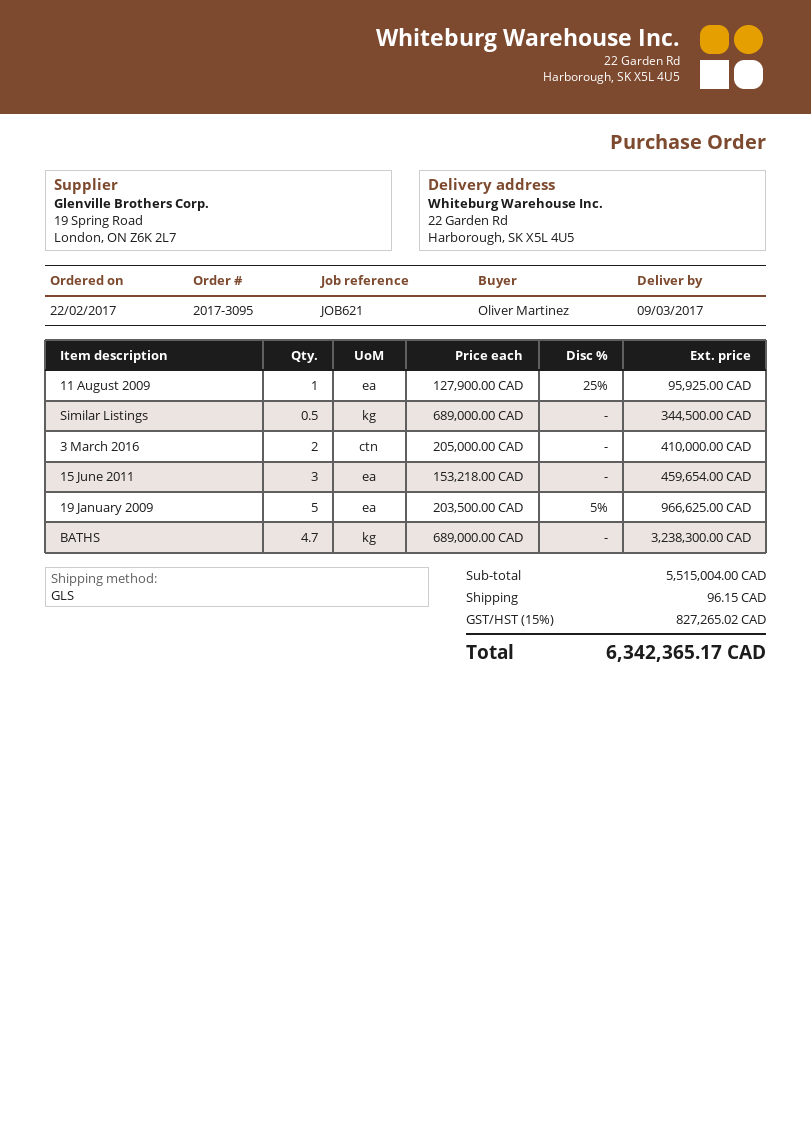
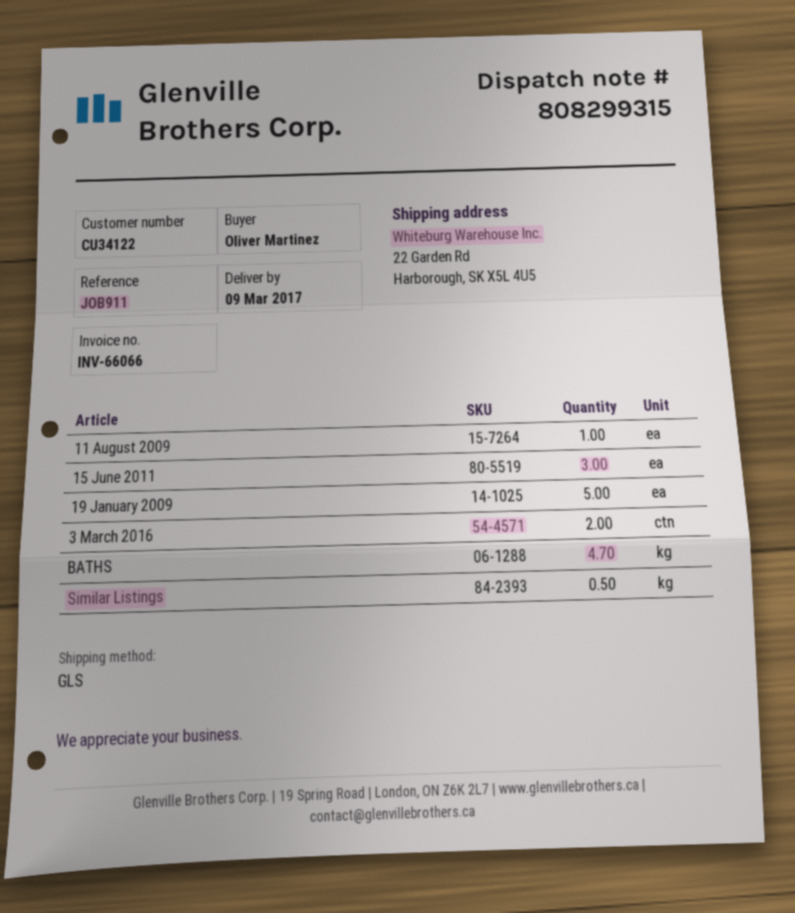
reference: JOB621 -> JOB911

